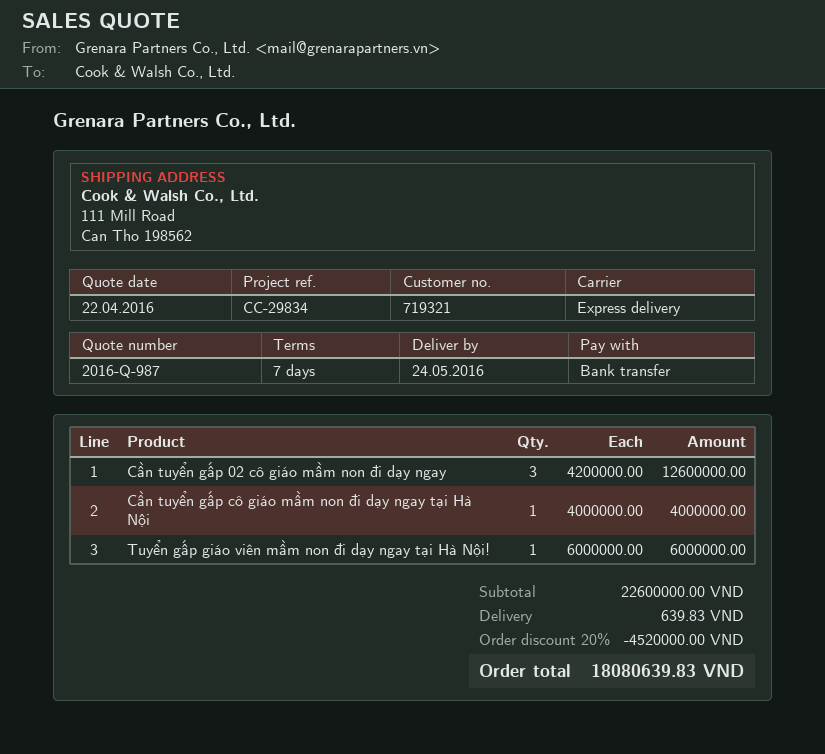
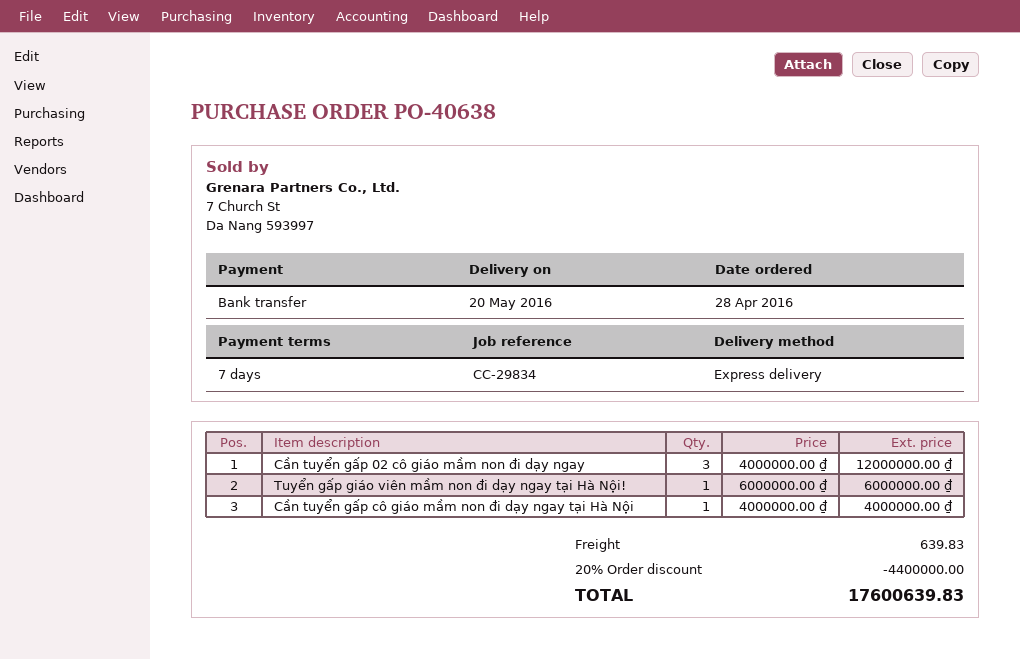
delivery date: 2016-05-24 -> 2016-05-20
Cần tuyển gấp 02 cô giáo mầm non đi dạy ngay: 3 x 4200000.00 = 12600000.00 -> 3 x 4000000.00 = 12000000.00
discount: 20% = 4520000.00 -> 20% = 4400000.00
total: 18080639.83 -> 17600639.83

